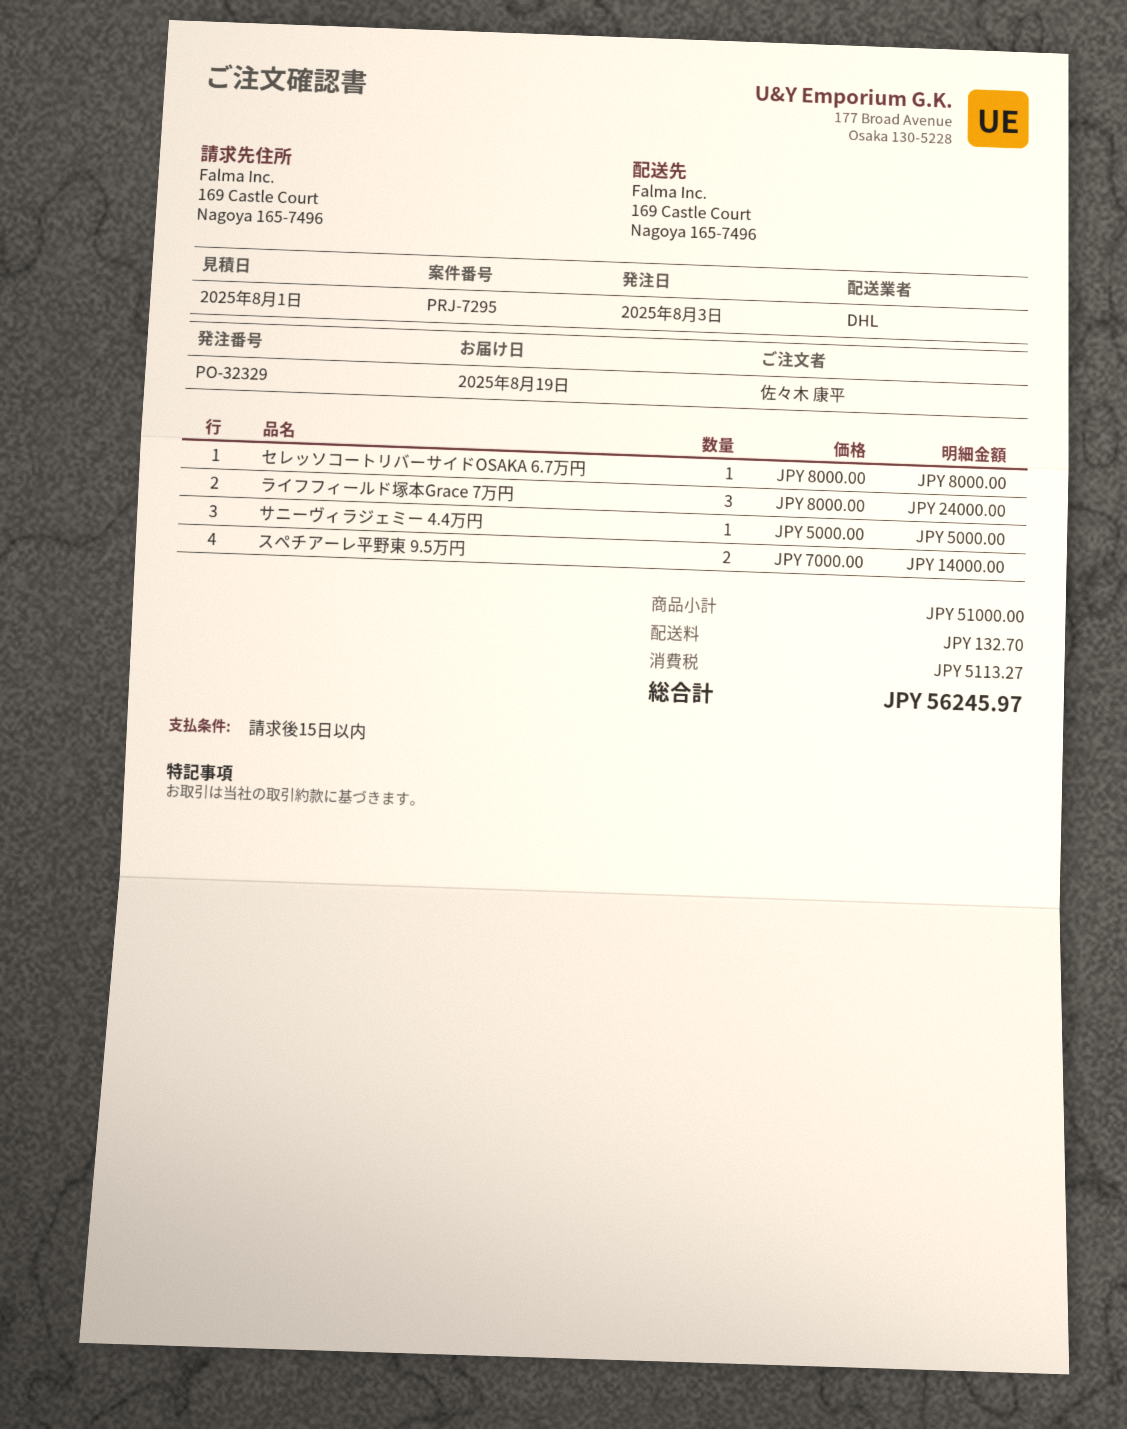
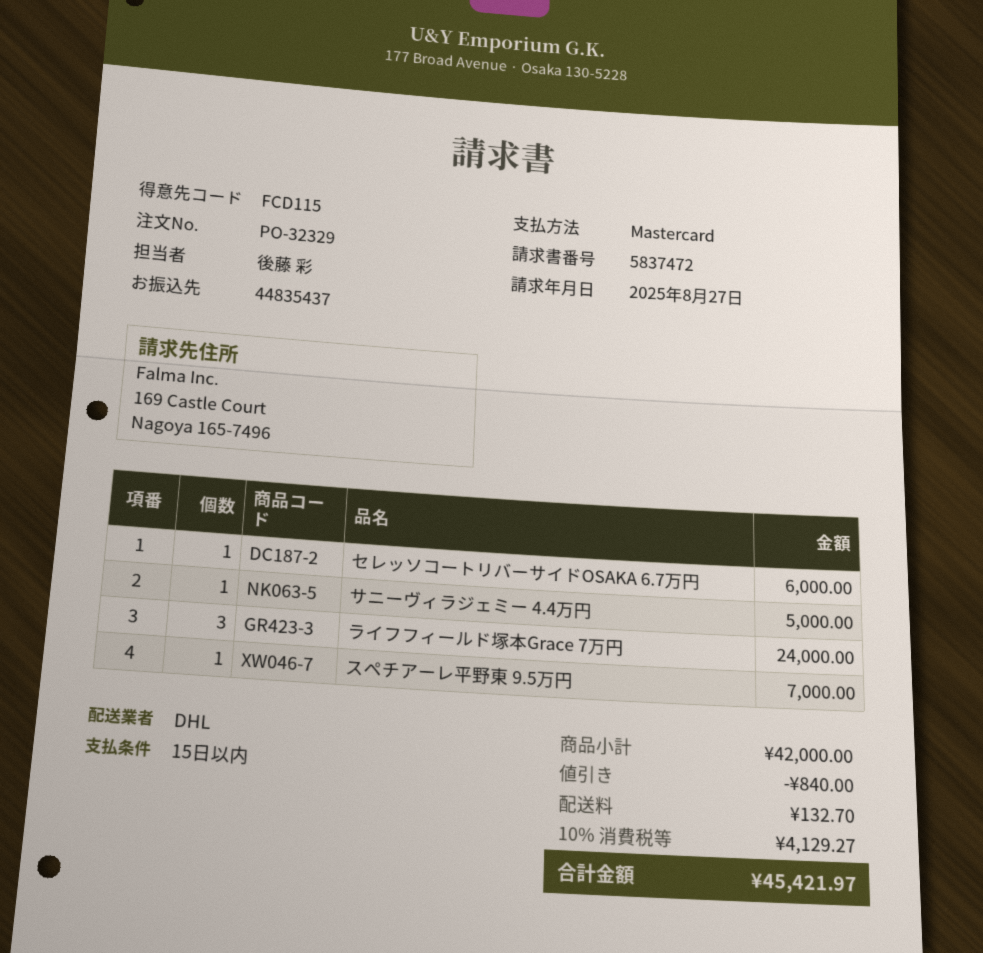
セレッソコートリバーサイドOSAKA 6.7万円: 1 for 8000.00 -> 1 for 6000.00
スペチアーレ平野東 9.5万円: 2 for 14000.00 -> 1 for 7000.00
subtotal: 51000.00 -> 42000.00
discount: none -> 840.00
tax: 5113.27 -> 4129.27
total: 56245.97 -> 45421.97

